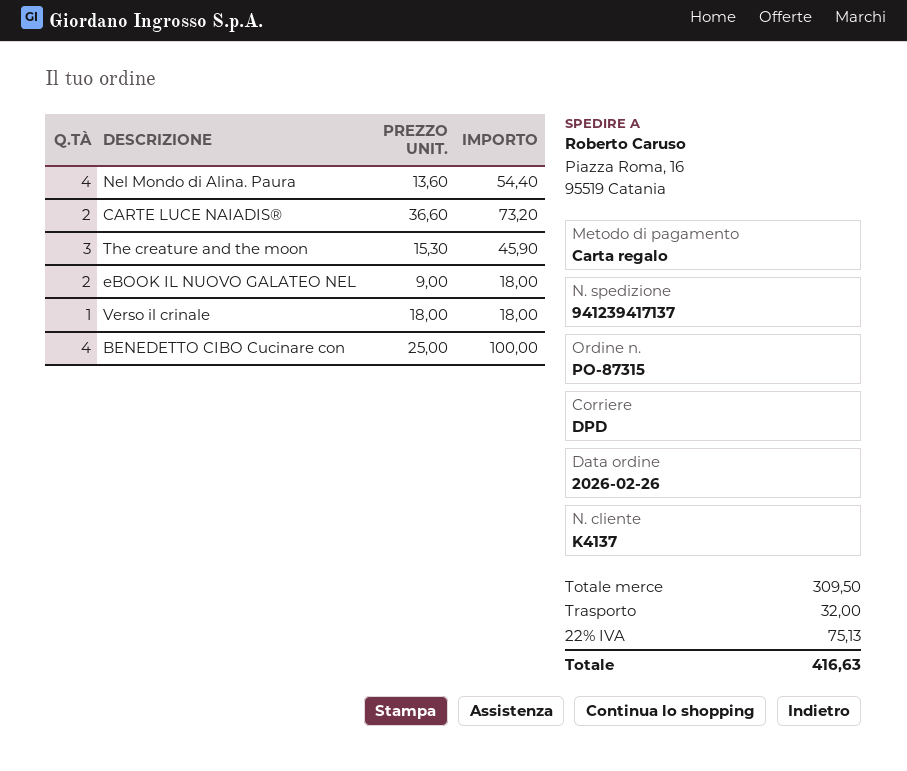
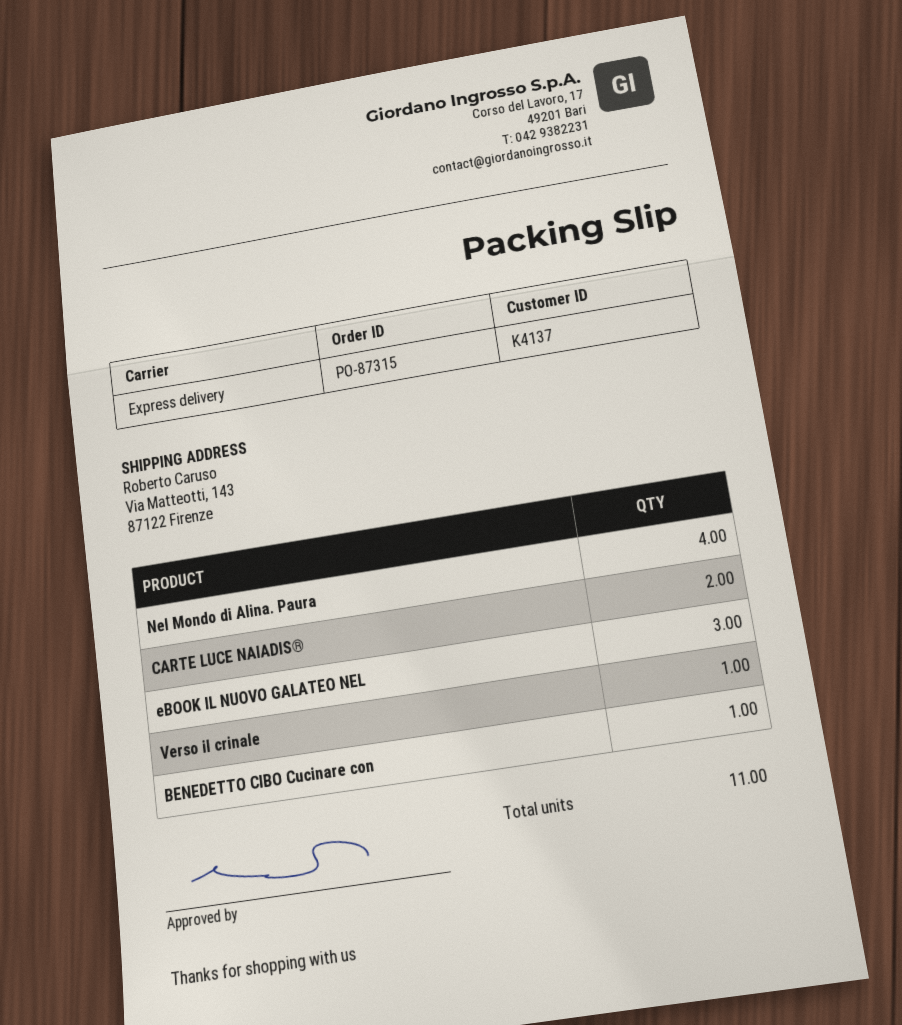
shipping method: DPD -> express
ship to: Piazza Roma, 16, 95519 Catania -> Via Matteotti, 143, 87122 Firenze
The creature and the moon: 3 -> none
eBOOK IL NUOVO GALATEO NEL: 2 -> 3
BENEDETTO CIBO Cucinare con: 4 -> 1

